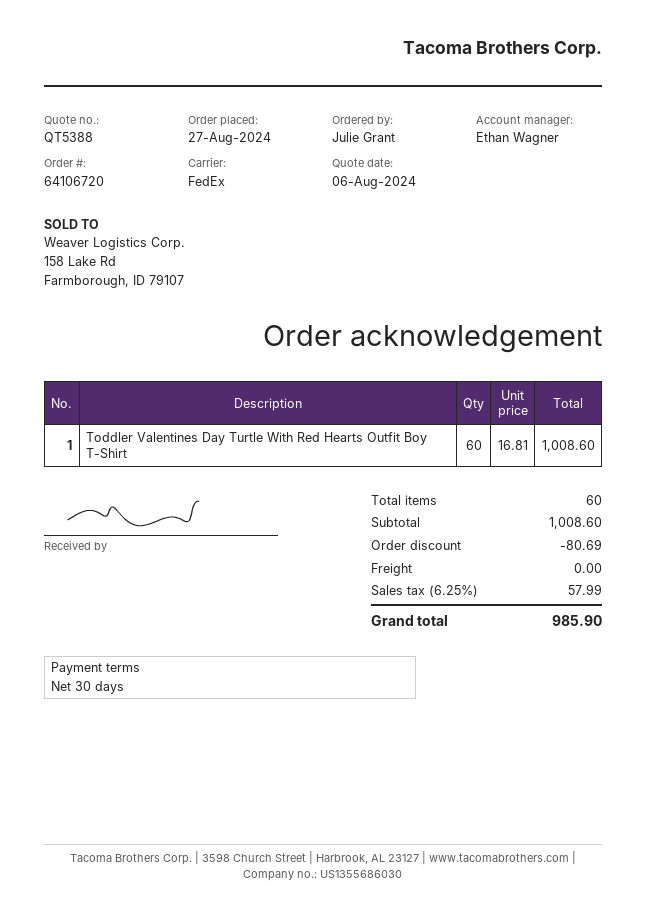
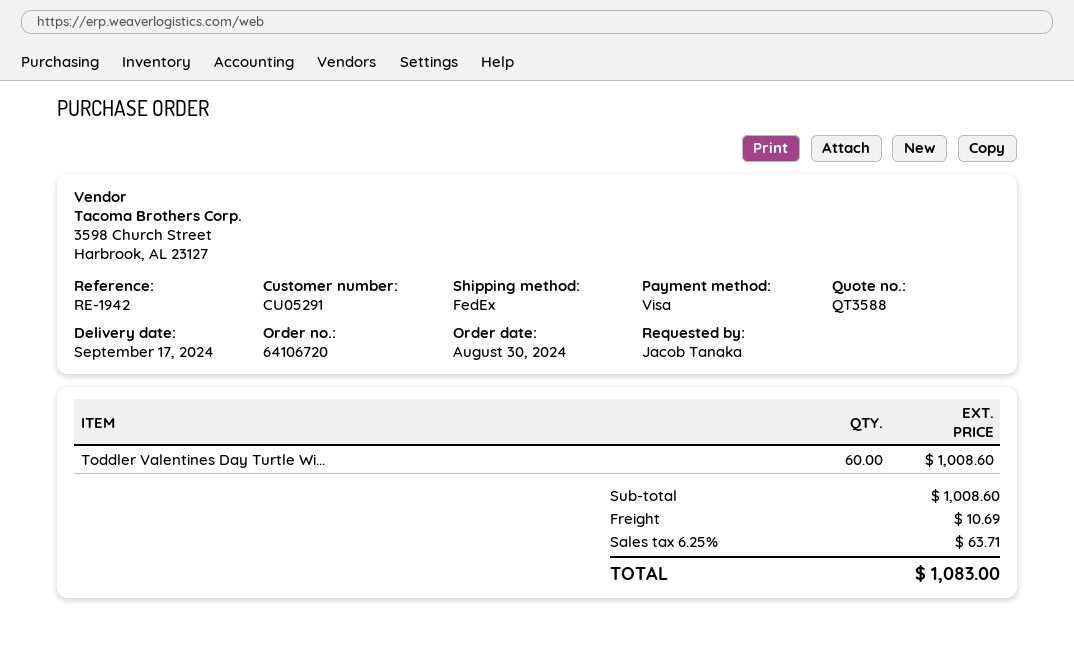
quote number: QT5388 -> QT3588
order date: 2024-08-27 -> 2024-08-30
ordered by: Julie Grant -> Jacob Tanaka
discount: 80.69 -> none
shipping: 0.00 -> 10.69
tax: 6.25% = 57.99 -> 6.25% = 63.71
total: 985.90 -> 1083.00

